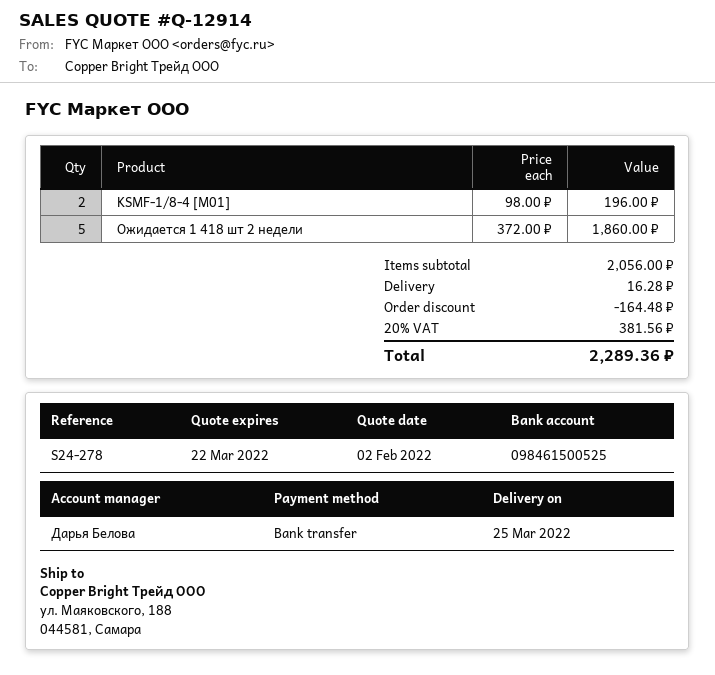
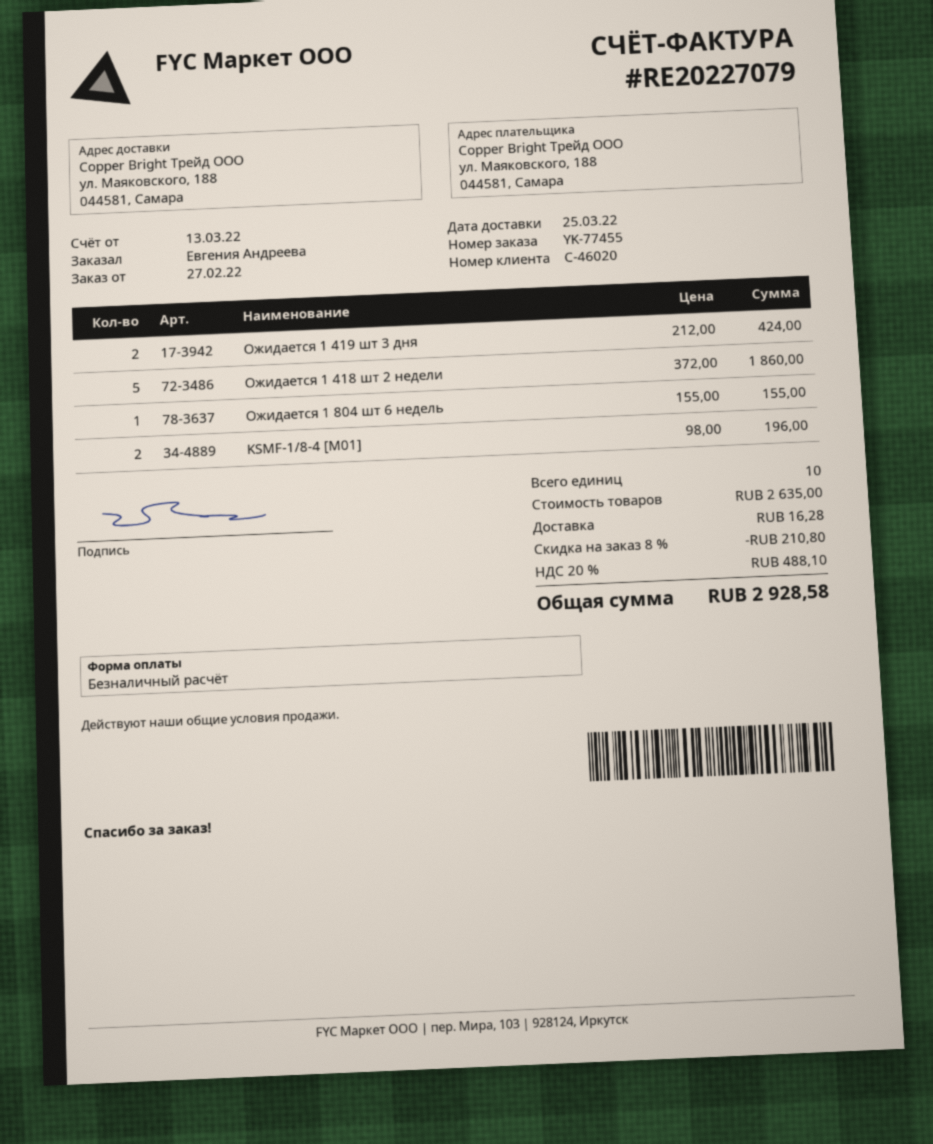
Ожидается 1 419 шт 3 дня: none -> 2 x 212.00 = 424.00
Ожидается 1 804 шт 6 недель: none -> 1 x 155.00 = 155.00
subtotal: 2056.00 -> 2635.00
discount: 164.48 -> 210.80
tax: 20% = 381.56 -> 20% = 488.10
total: 2289.36 -> 2928.58

